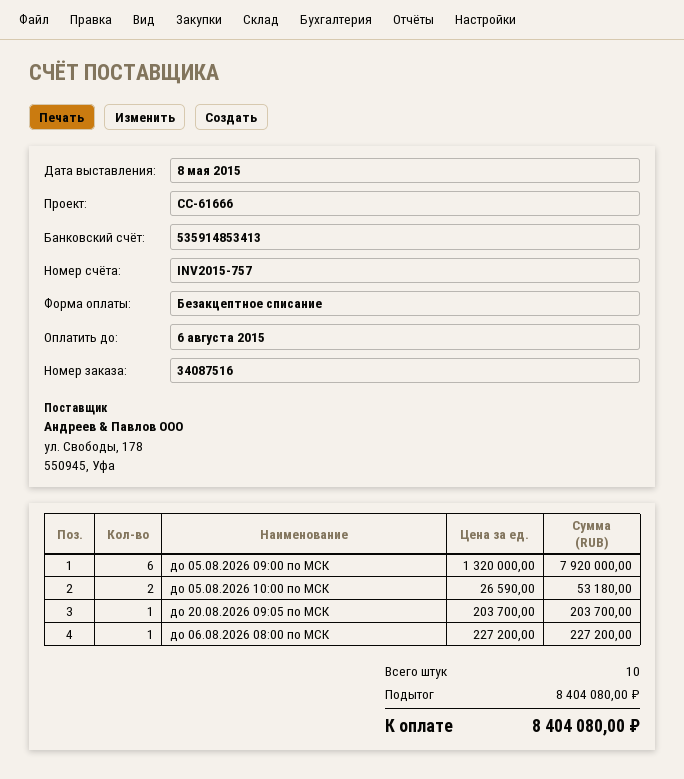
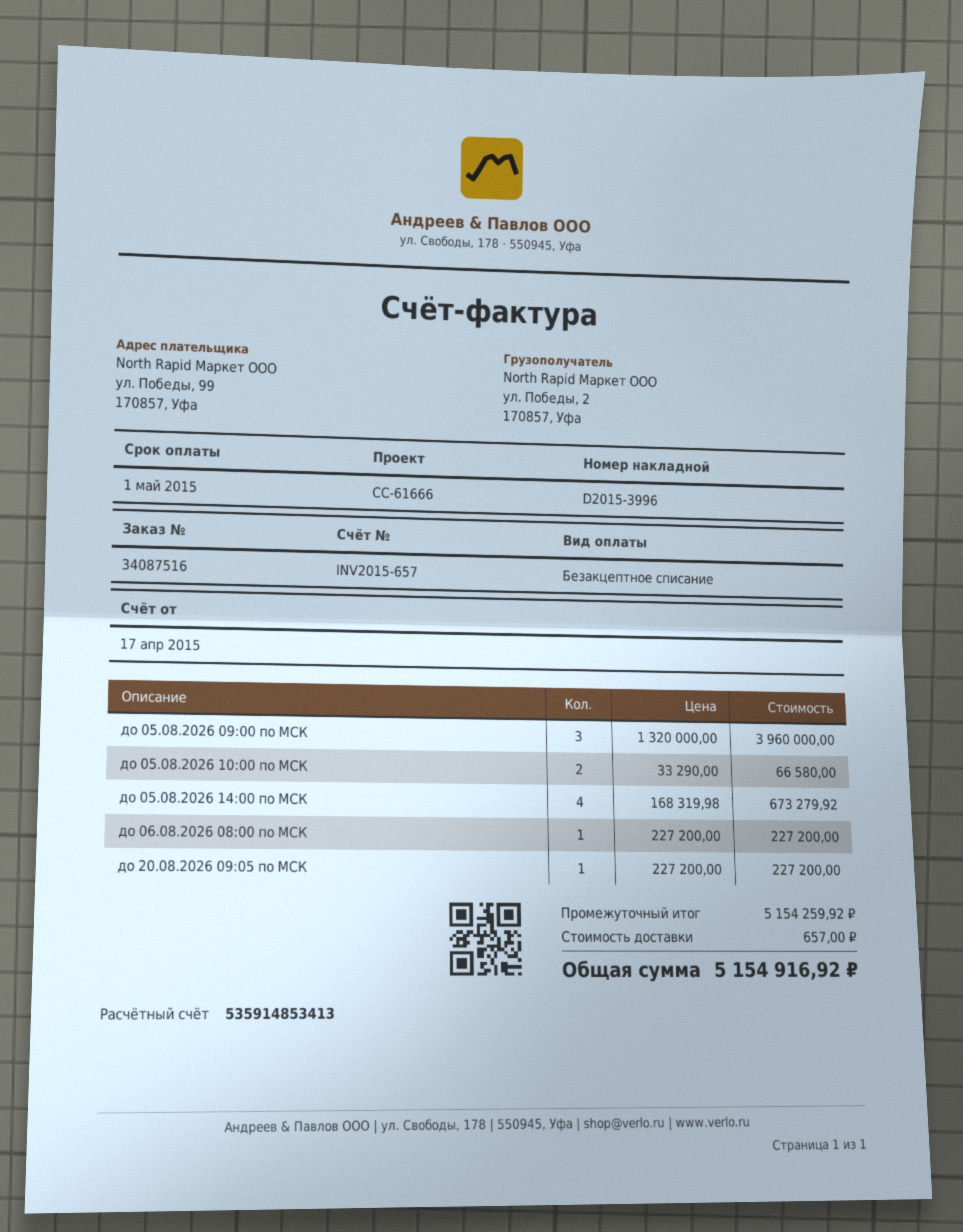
invoice number: INV2015-757 -> INV2015-657
invoice date: 2015-05-08 -> 2015-04-17
due date: 2015-08-06 -> 2015-05-01
до 05.08.2026 09:00 по МСК: 6 x 1320000.00 = 7920000.00 -> 3 x 1320000.00 = 3960000.00
до 05.08.2026 10:00 по МСК: 2 x 26590.00 = 53180.00 -> 2 x 33290.00 = 66580.00
до 20.08.2026 09:05 по МСК: 1 x 203700.00 = 203700.00 -> 1 x 227200.00 = 227200.00
до 05.08.2026 14:00 по МСК: none -> 4 x 168319.98 = 673279.92
subtotal: 8404080.00 -> 5154259.92
shipping: none -> 657.00
total: 8404080.00 -> 5154916.92

